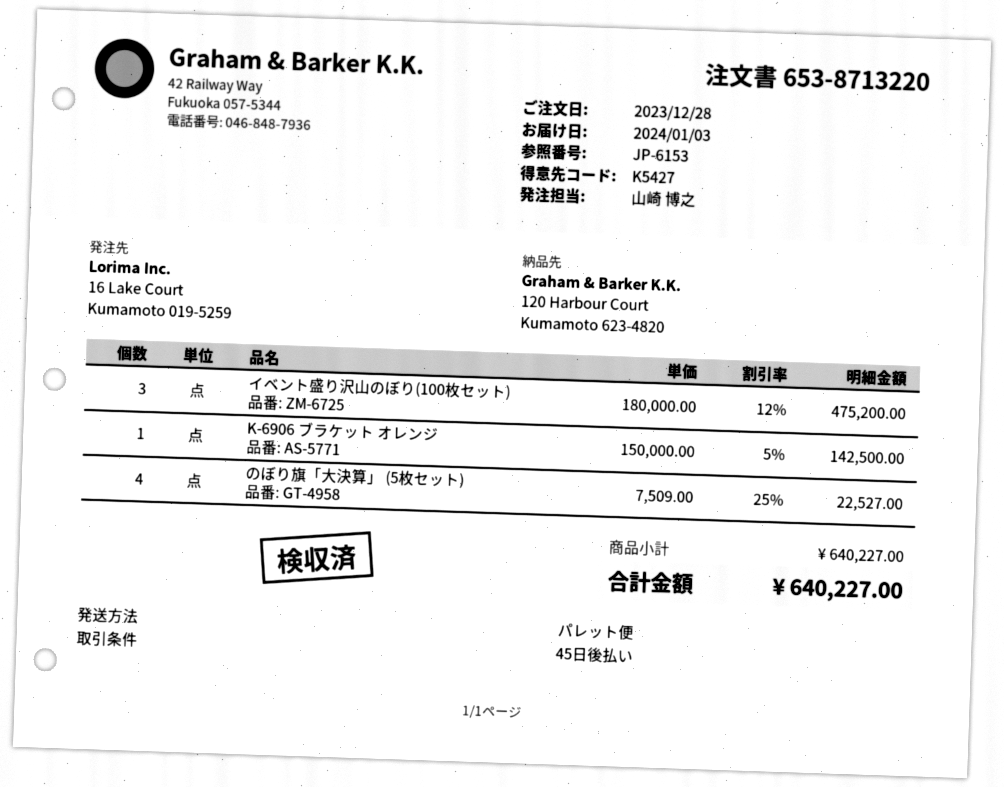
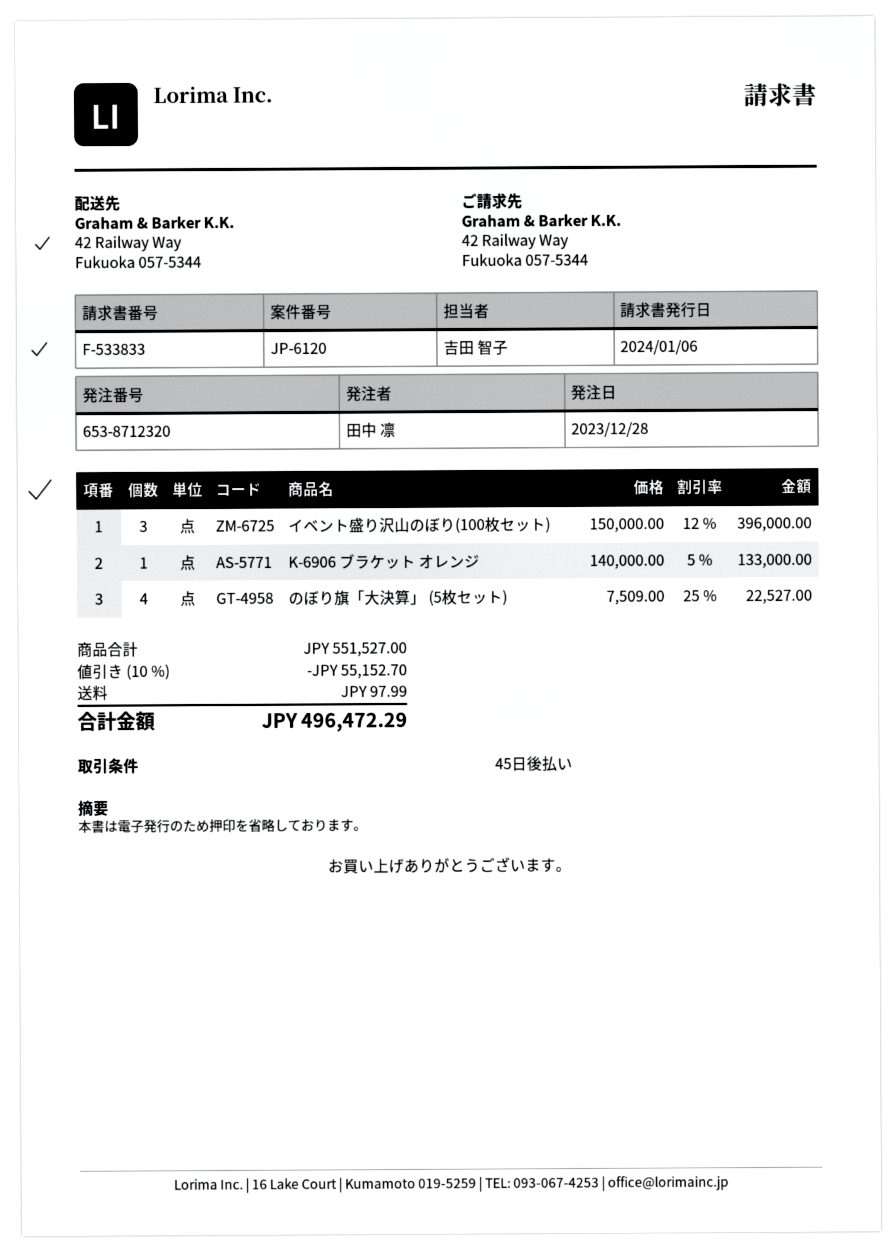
order number: 653-8713220 -> 653-8712320
reference: JP-6153 -> JP-6120
ordered by: 山崎 博之 -> 田中 凛
ship to: 120 Harbour Court, Kumamoto 623-4820 -> 42 Railway Way, Fukuoka 057-5344
イベント盛り沢山のぼり(100枚セット): 3 x 180000.00 - 12% = 475200.00 -> 3 x 150000.00 - 12% = 396000.00
K-6906 ブラケット オレンジ: 1 x 150000.00 - 5% = 142500.00 -> 1 x 140000.00 - 5% = 133000.00
subtotal: 640227.00 -> 551527.00
discount: none -> 10% = 55152.70
shipping: none -> 97.99
total: 640227.00 -> 496472.29

